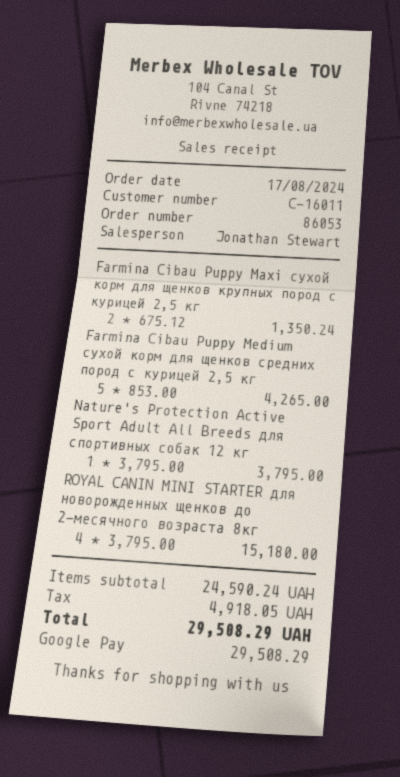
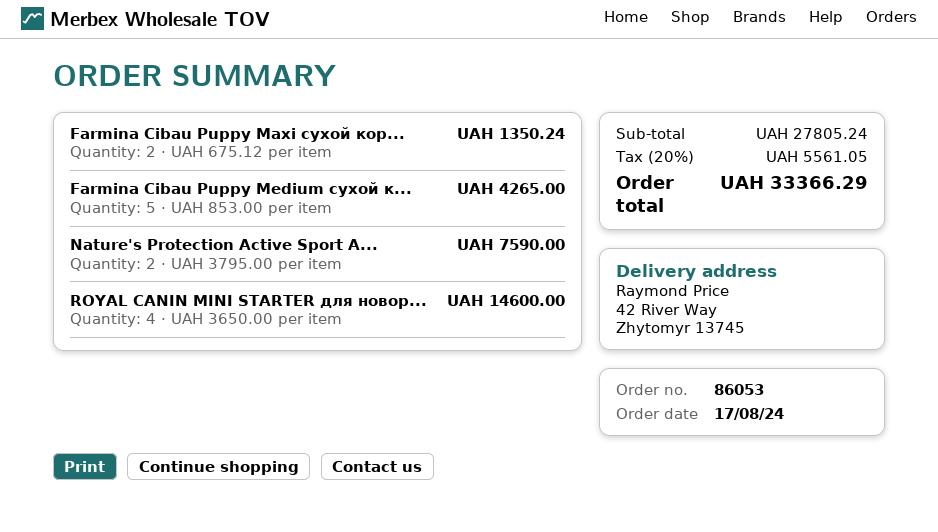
Nature's Protection Active Sport Adult All Breeds для спортивных собак 12 кг: 1 x 3795.00 = 3795.00 -> 2 x 3795.00 = 7590.00
ROYAL CANIN MINI STARTER для новорожденных щенков до 2-месячного возраста 8кг: 4 x 3795.00 = 15180.00 -> 4 x 3650.00 = 14600.00
subtotal: 24590.24 -> 27805.24
tax: 4918.05 -> 5561.05
total: 29508.29 -> 33366.29

